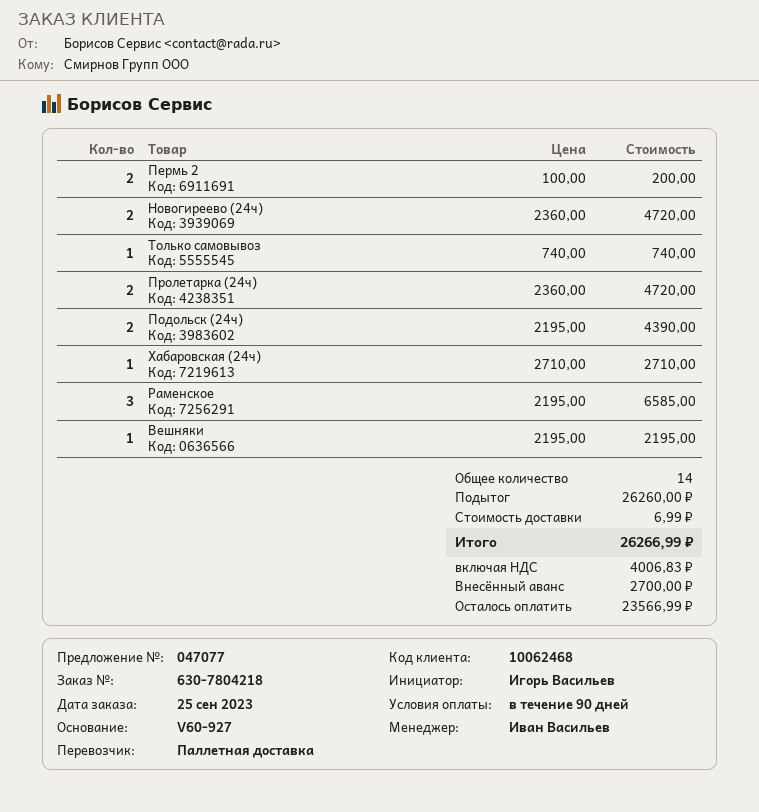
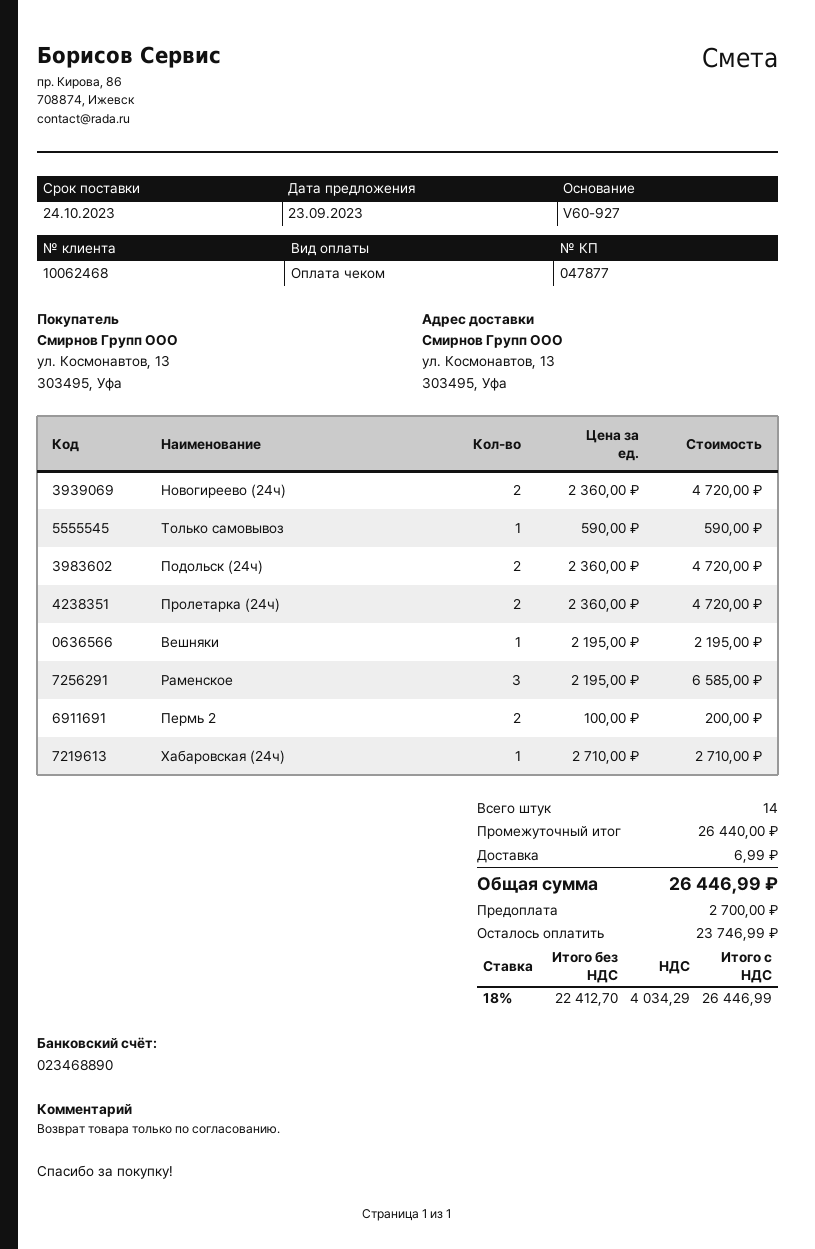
quote number: 047077 -> 047877
Только самовывоз: 1 x 740.00 = 740.00 -> 1 x 590.00 = 590.00
Подольск (24ч): 2 x 2195.00 = 4390.00 -> 2 x 2360.00 = 4720.00
subtotal: 26260.00 -> 26440.00
tax: 4006.83 -> 4034.29
total: 26266.99 -> 26446.99
balance: 23566.99 -> 23746.99

